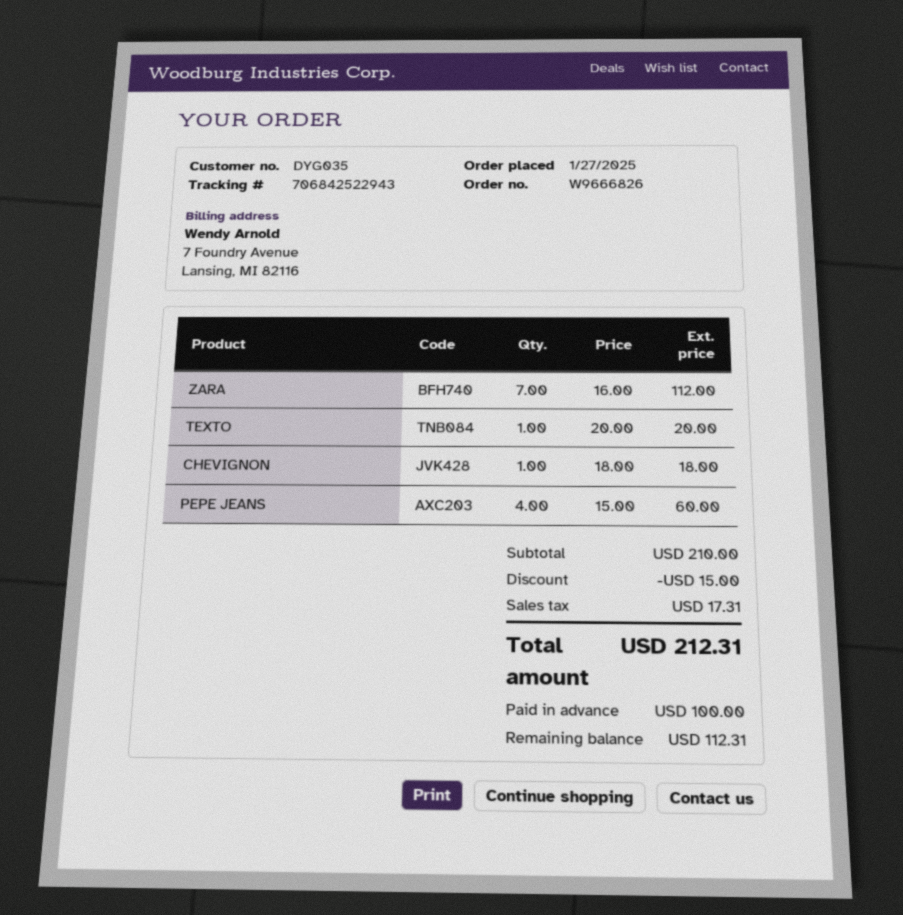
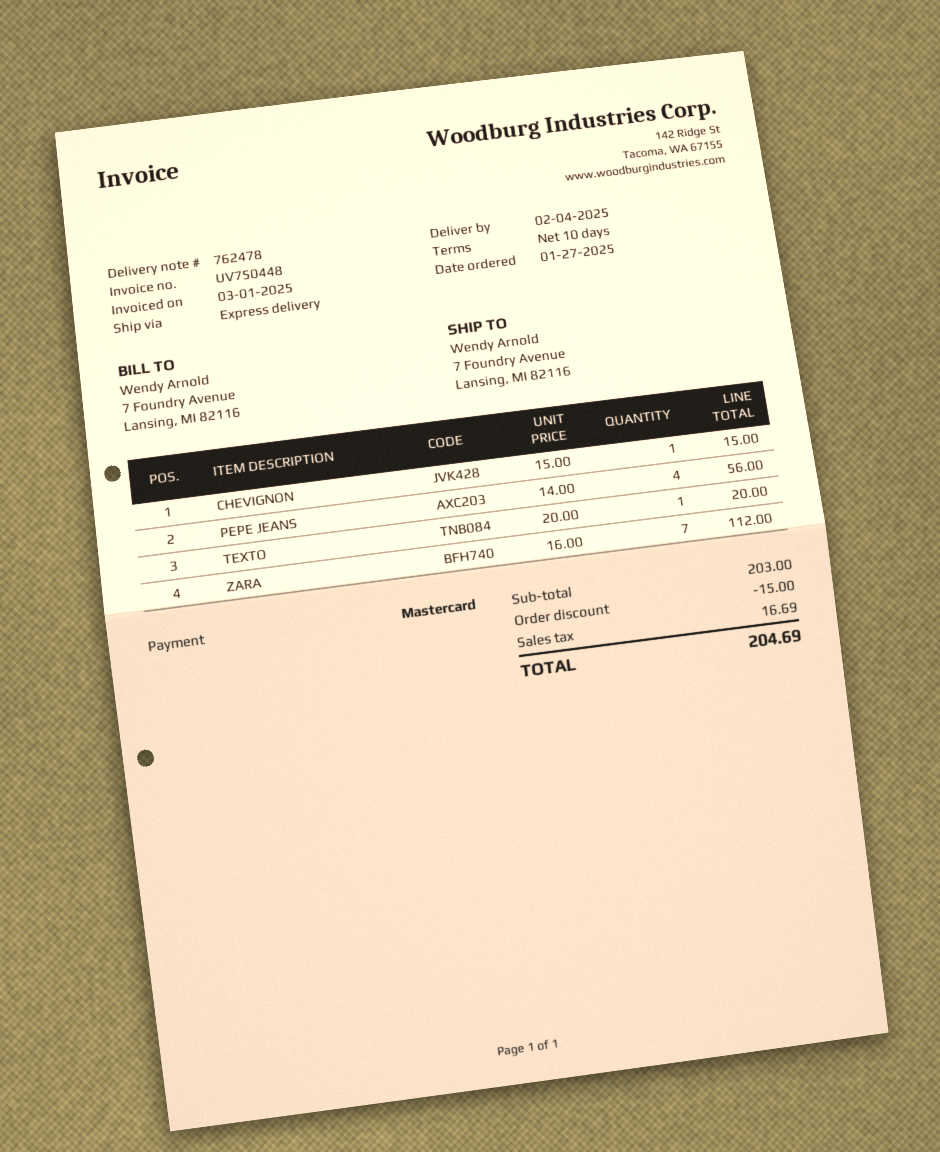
CHEVIGNON: 1 x 18.00 = 18.00 -> 1 x 15.00 = 15.00
PEPE JEANS: 4 x 15.00 = 60.00 -> 4 x 14.00 = 56.00
subtotal: 210.00 -> 203.00
tax: 17.31 -> 16.69
total: 212.31 -> 204.69

